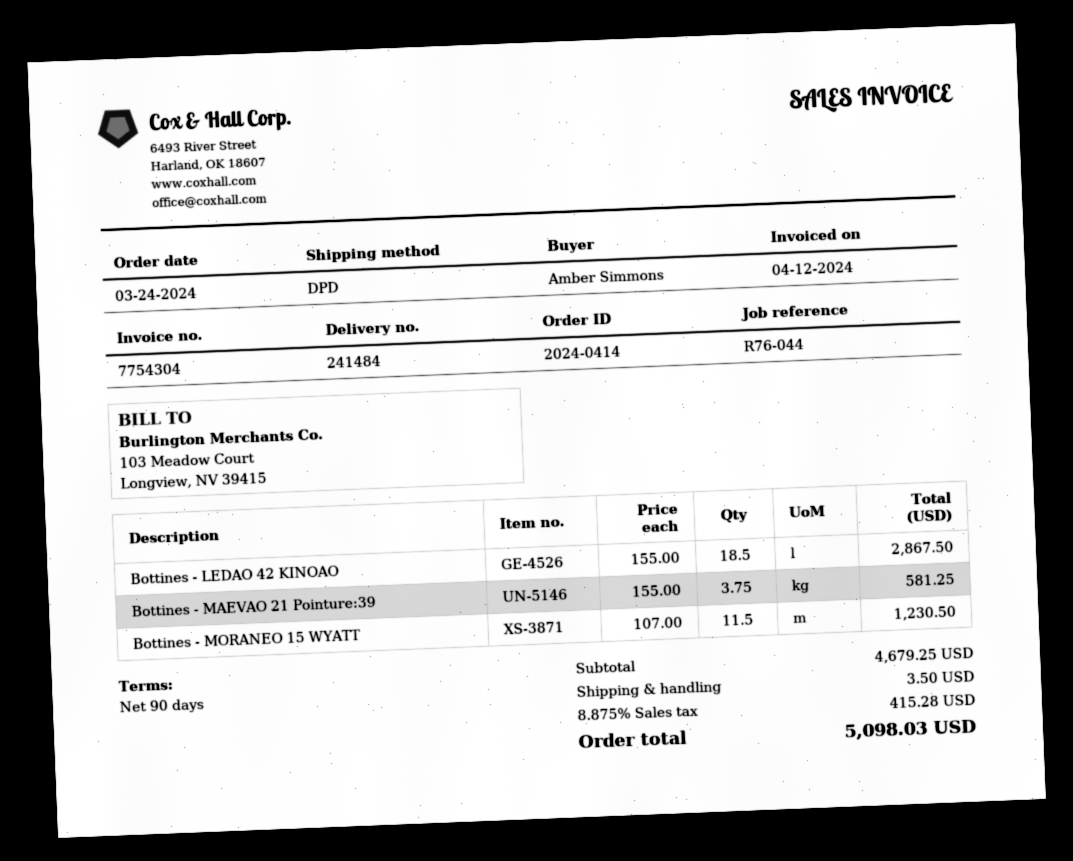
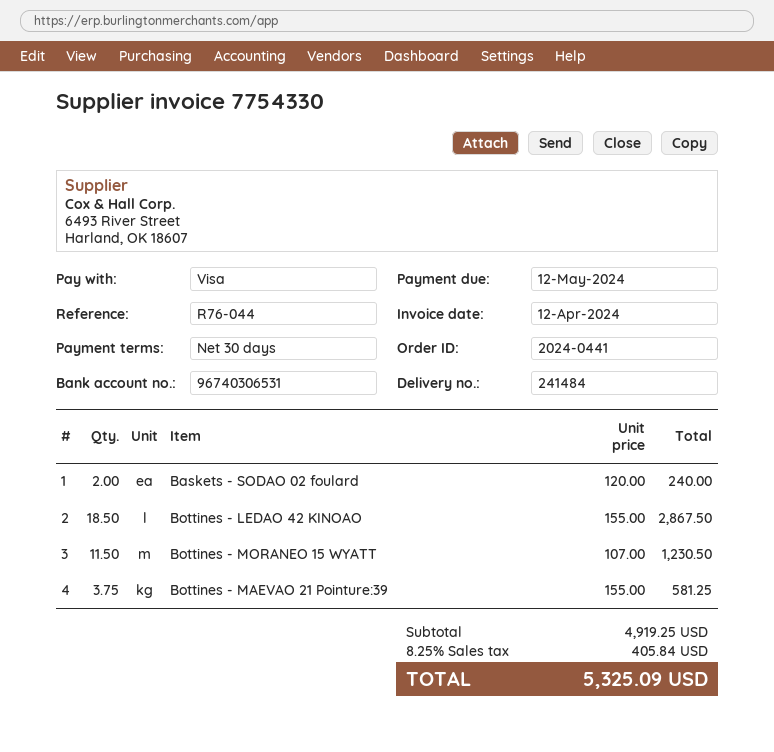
order number: 2024-0414 -> 2024-0441
invoice number: 7754304 -> 7754330
payment terms: 90 days -> 30 days
Baskets - SODAO 02 foulard: none -> 2 x 120.00 = 240.00
subtotal: 4679.25 -> 4919.25
shipping: 3.50 -> none
tax: 8.875% = 415.28 -> 8.25% = 405.84
total: 5098.03 -> 5325.09

